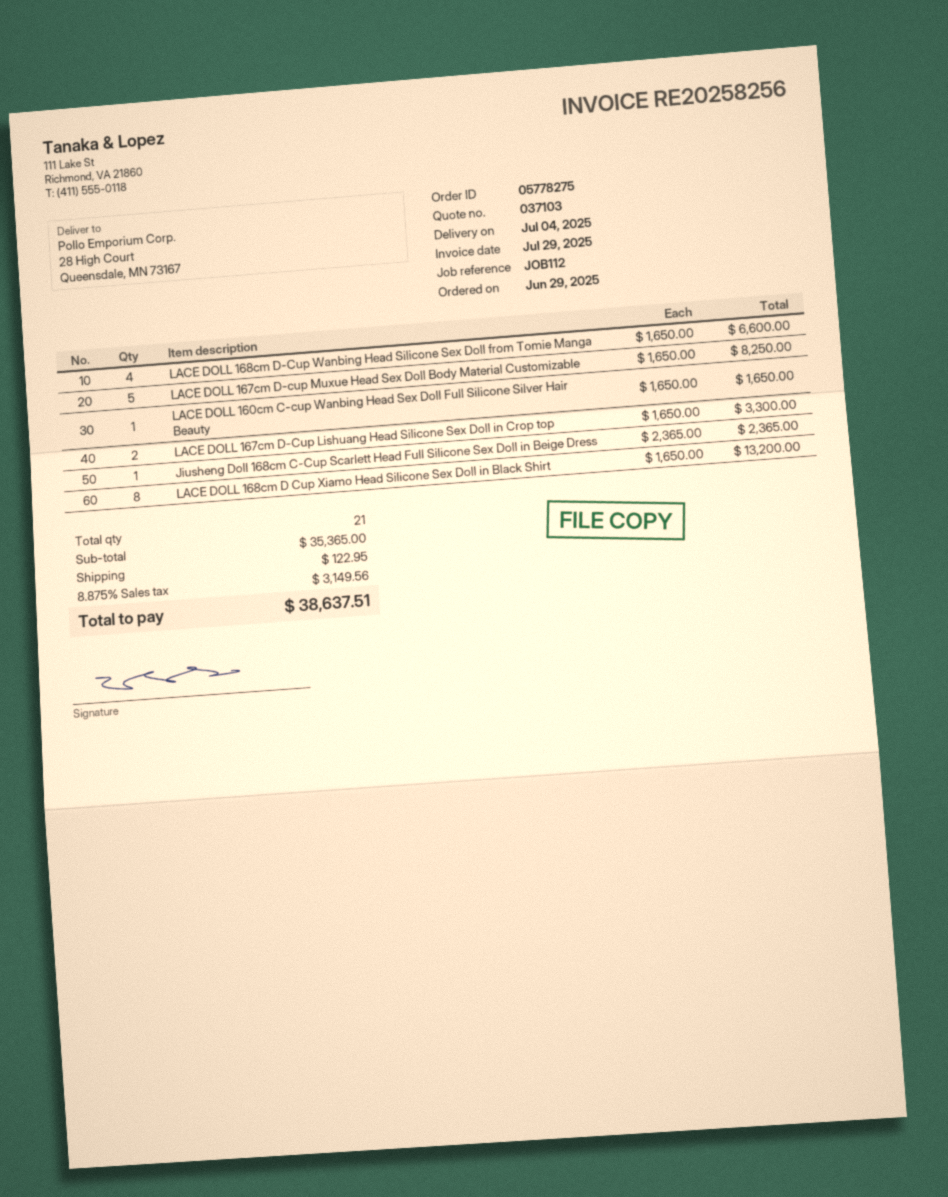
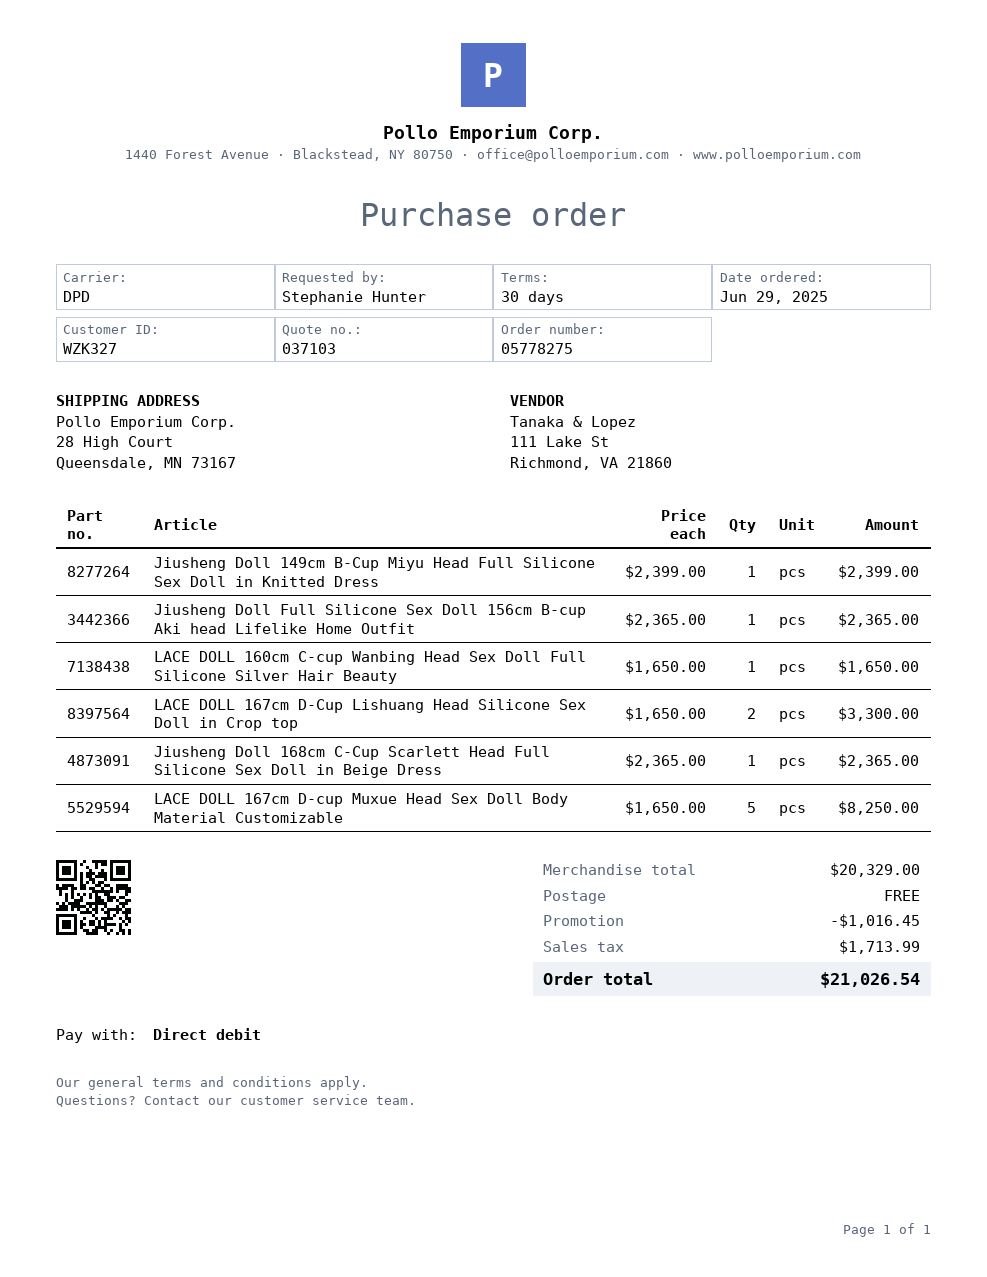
LACE DOLL 168cm D-Cup Wanbing Head Silicone Sex Doll from Tomie Manga: 4 x 1650.00 = 6600.00 -> none
LACE DOLL 168cm D Cup Xiamo Head Silicone Sex Doll in Black Shirt: 8 x 1650.00 = 13200.00 -> none
Jiusheng Doll 149cm B-Cup Miyu Head Full Silicone Sex Doll in Knitted Dress: none -> 1 x 2399.00 = 2399.00
Jiusheng Doll Full Silicone Sex Doll 156cm B-cup Aki head Lifelike Home Outfit: none -> 1 x 2365.00 = 2365.00
subtotal: 35365.00 -> 20329.00
discount: none -> 1016.45
shipping: 122.95 -> 0.00
tax: 3149.56 -> 1713.99
total: 38637.51 -> 21026.54

